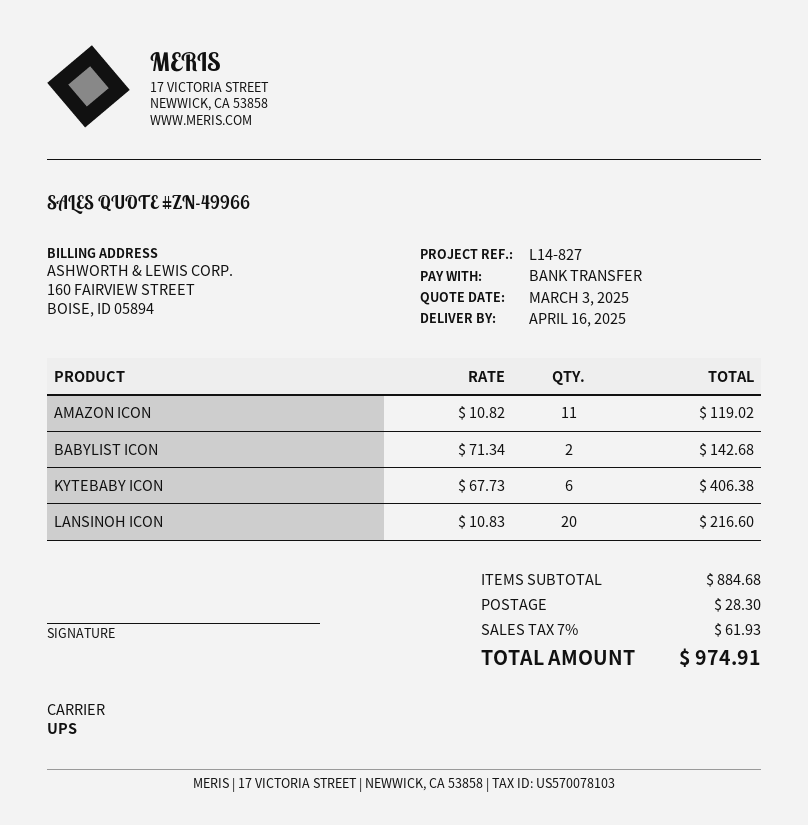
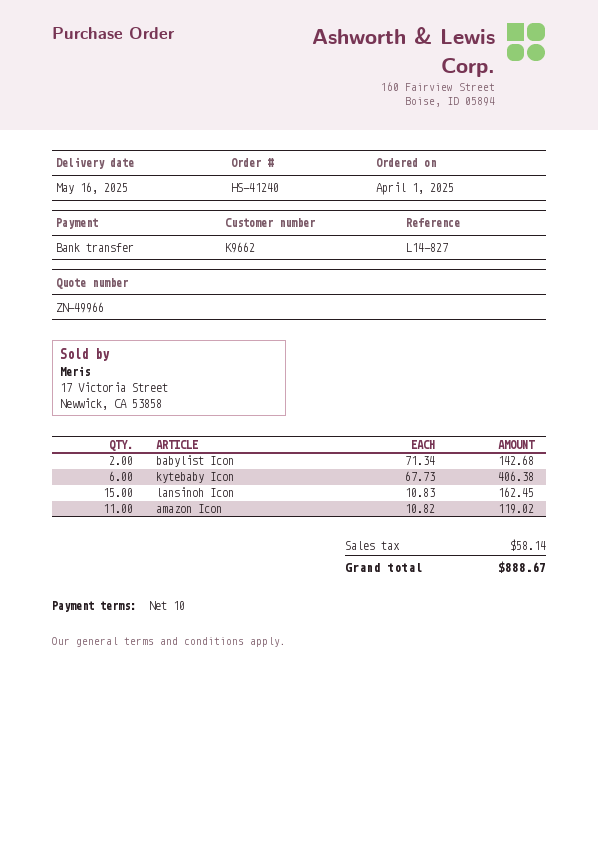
delivery date: 2025-04-16 -> 2025-05-16
LANSINOH ICON: 20 x 10.83 = 216.60 -> 15 x 10.83 = 162.45
shipping: 28.30 -> none
tax: 61.93 -> 58.14
total: 974.91 -> 888.67

